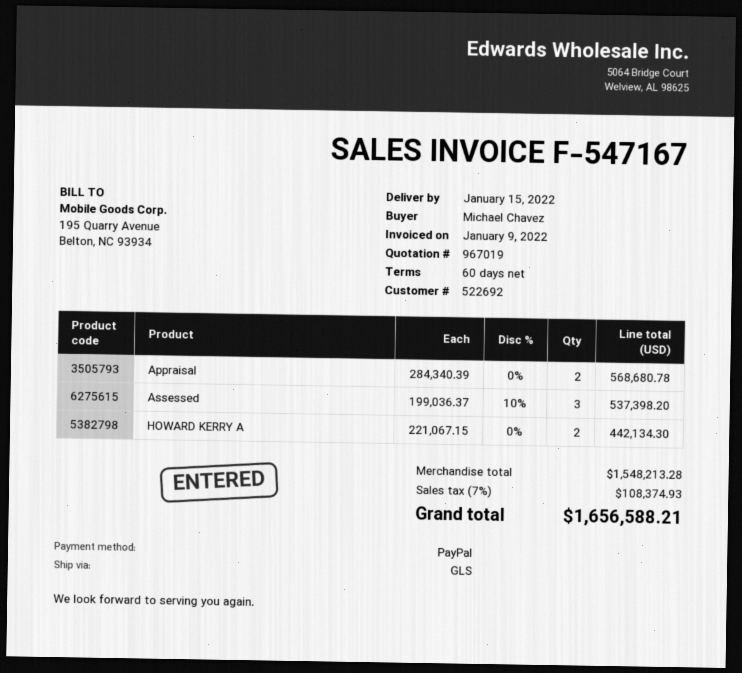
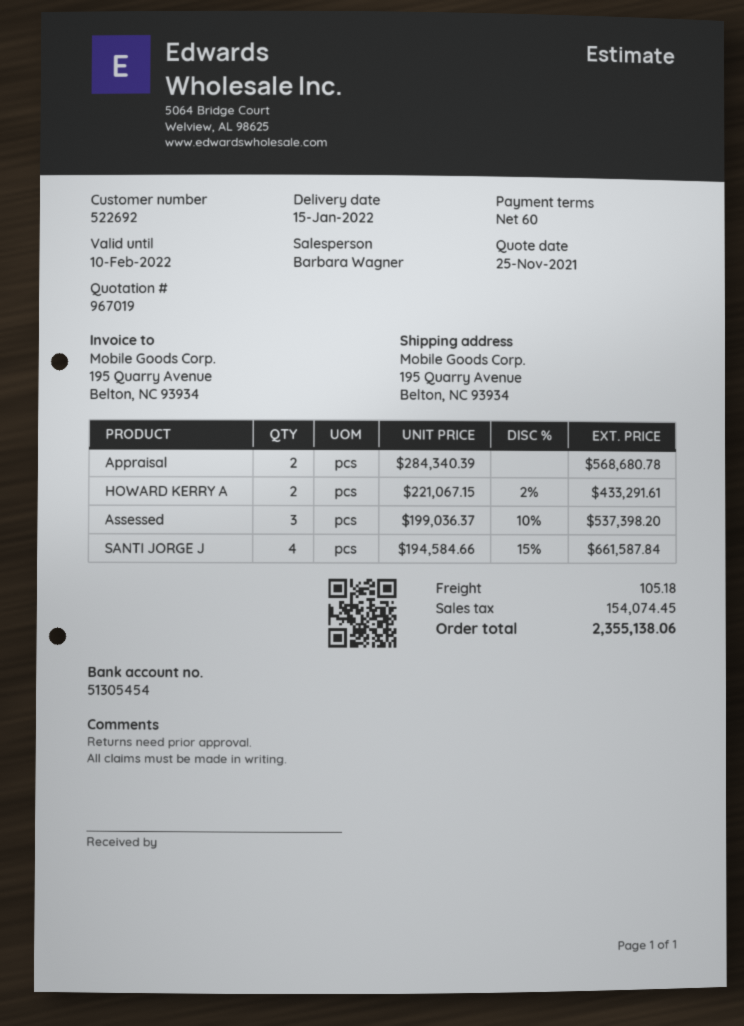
HOWARD KERRY A: 2 x 221067.15 = 442134.30 -> 2 x 221067.15 - 2% = 433291.61
SANTI JORGE J: none -> 4 x 194584.66 - 15% = 661587.84
shipping: none -> 105.18
tax: 108374.93 -> 154074.45
total: 1656588.21 -> 2355138.06

